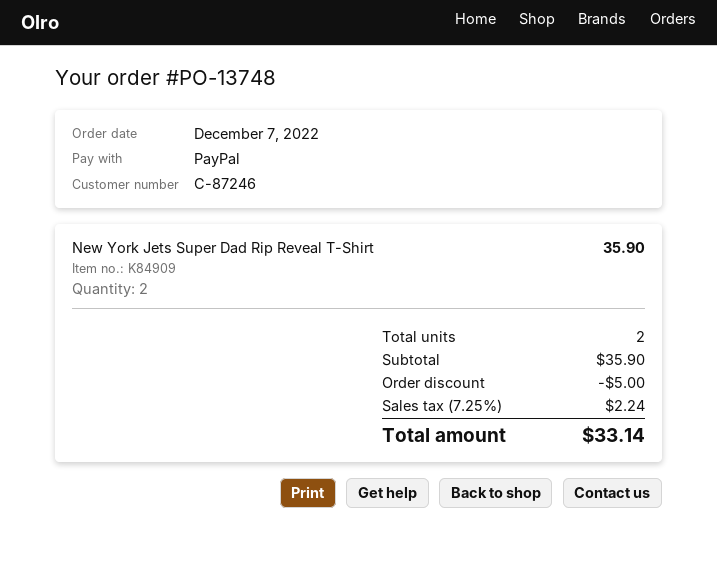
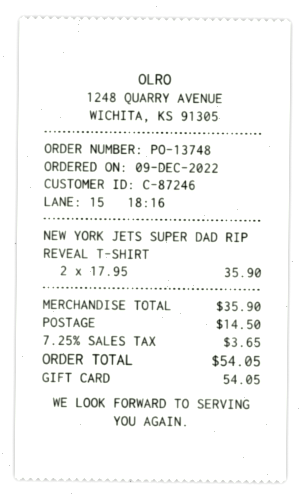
order date: 2022-12-07 -> 2022-12-09
payment method: PayPal -> gift card
discount: 5.00 -> none
shipping: none -> 14.50
tax: 7.25% = 2.24 -> 7.25% = 3.65
total: 33.14 -> 54.05

